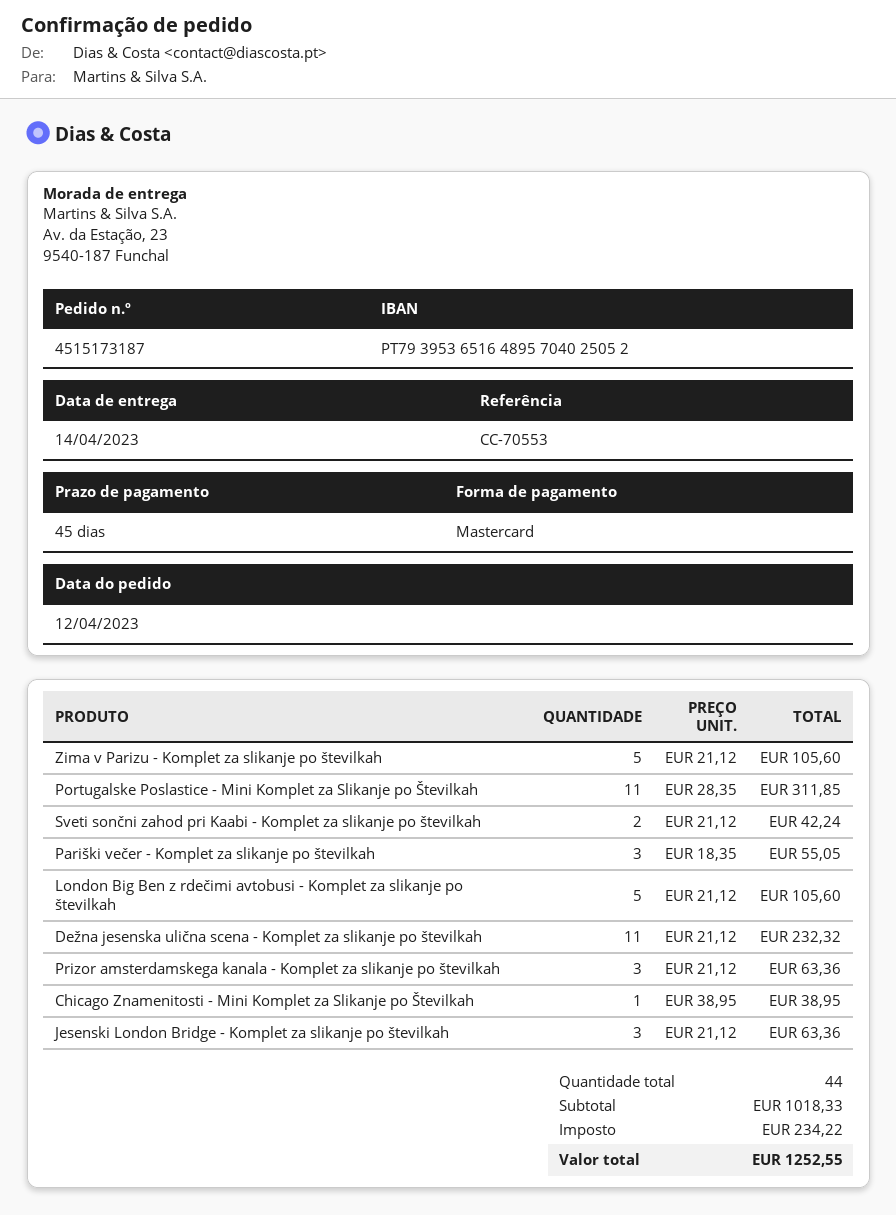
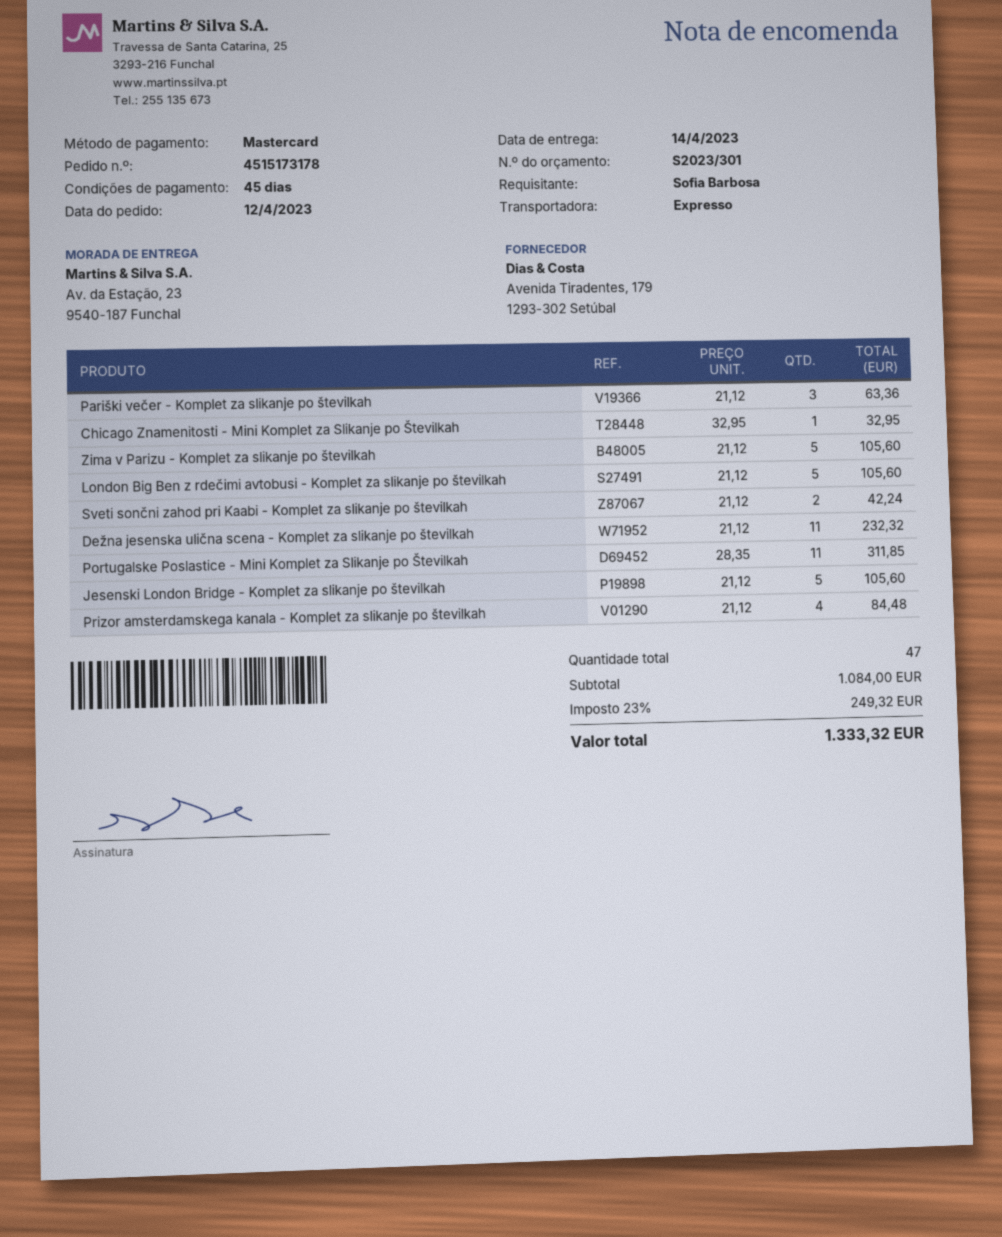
order number: 4515173187 -> 4515173178
Pariški večer - Komplet za slikanje po številkah: 3 x 18.35 = 55.05 -> 3 x 21.12 = 63.36
Prizor amsterdamskega kanala - Komplet za slikanje po številkah: 3 x 21.12 = 63.36 -> 4 x 21.12 = 84.48
Chicago Znamenitosti - Mini Komplet za Slikanje po Številkah: 1 x 38.95 = 38.95 -> 1 x 32.95 = 32.95
Jesenski London Bridge - Komplet za slikanje po številkah: 3 x 21.12 = 63.36 -> 5 x 21.12 = 105.60
total quantity: 44 -> 47
subtotal: 1018.33 -> 1084.00
tax: 234.22 -> 249.32
total: 1252.55 -> 1333.32

